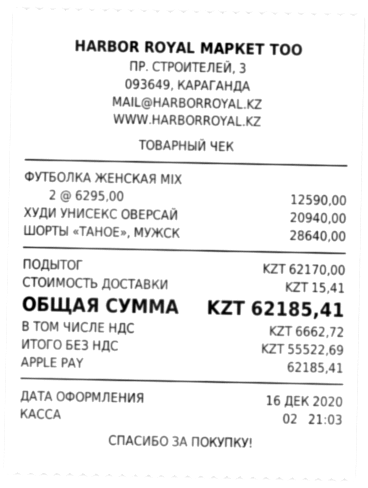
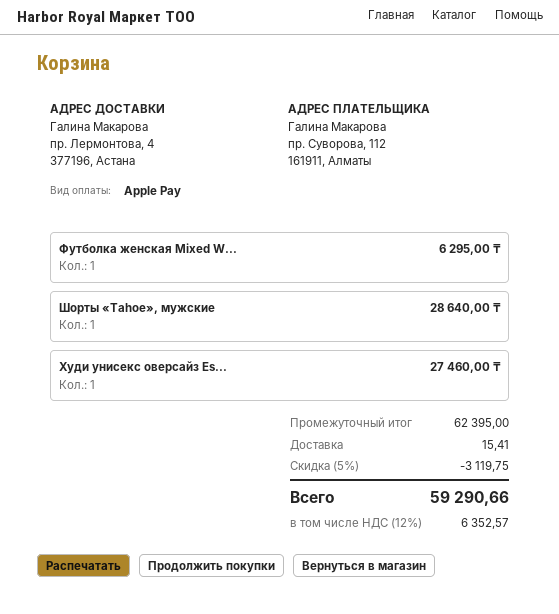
ФУТБОЛКА ЖЕНСКАЯ MIX: 2 for 12590.00 -> 1 for 6295.00
ХУДИ УНИСЕКС ОВЕРСАЙ: 1 for 20940.00 -> 1 for 27460.00
subtotal: 62170.00 -> 62395.00
discount: none -> 5% = 3119.75
tax: 6662.72 -> 6352.57
total: 62185.41 -> 59290.66

